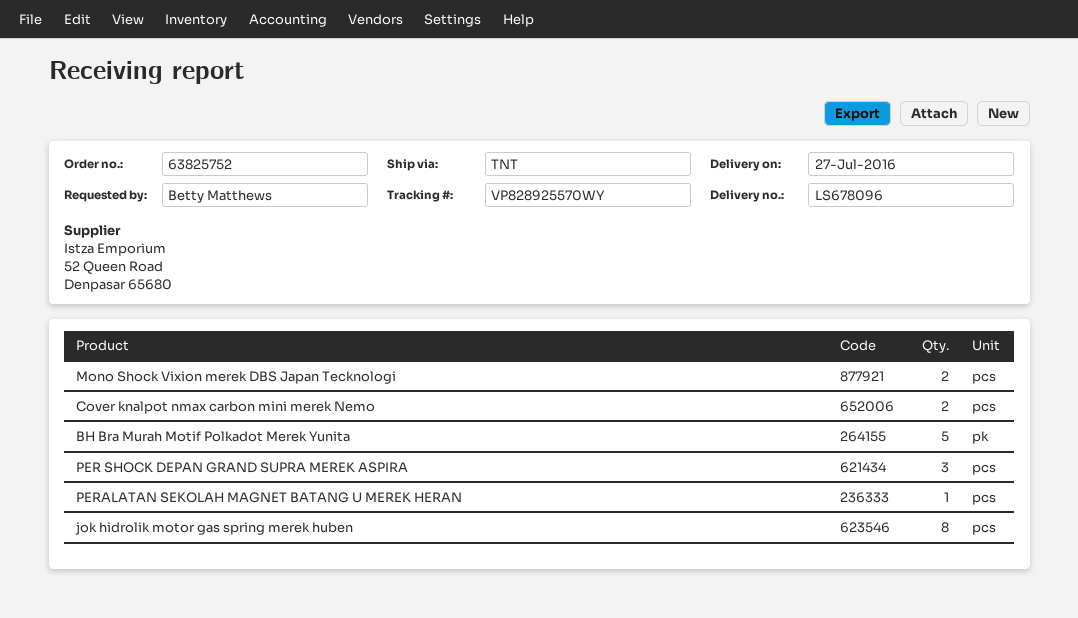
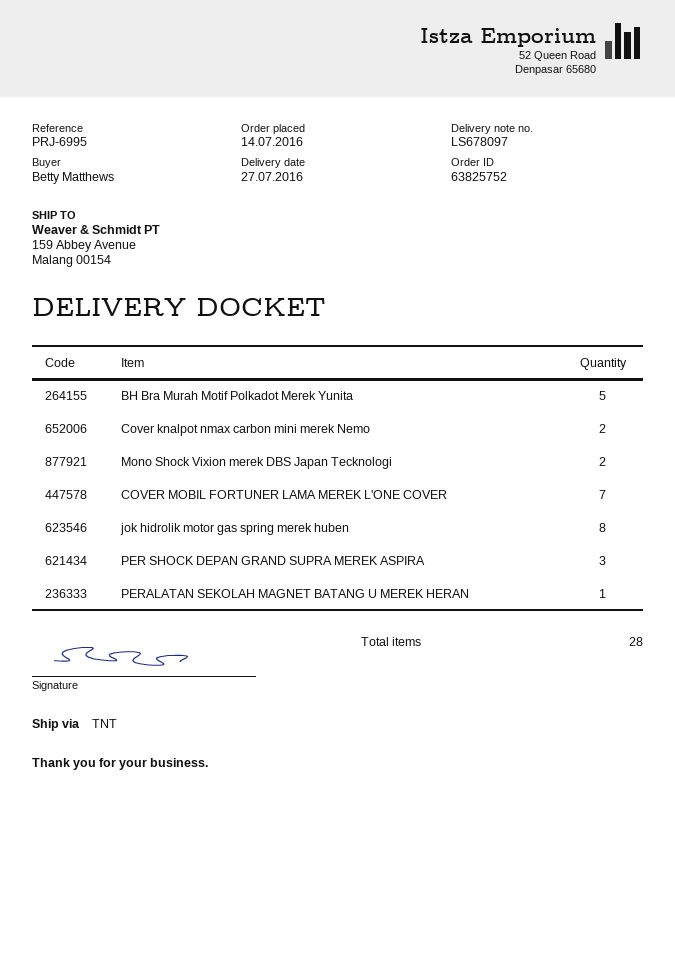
delivery note number: LS678096 -> LS678097
COVER MOBIL FORTUNER LAMA MEREK L'ONE COVER: none -> 7

